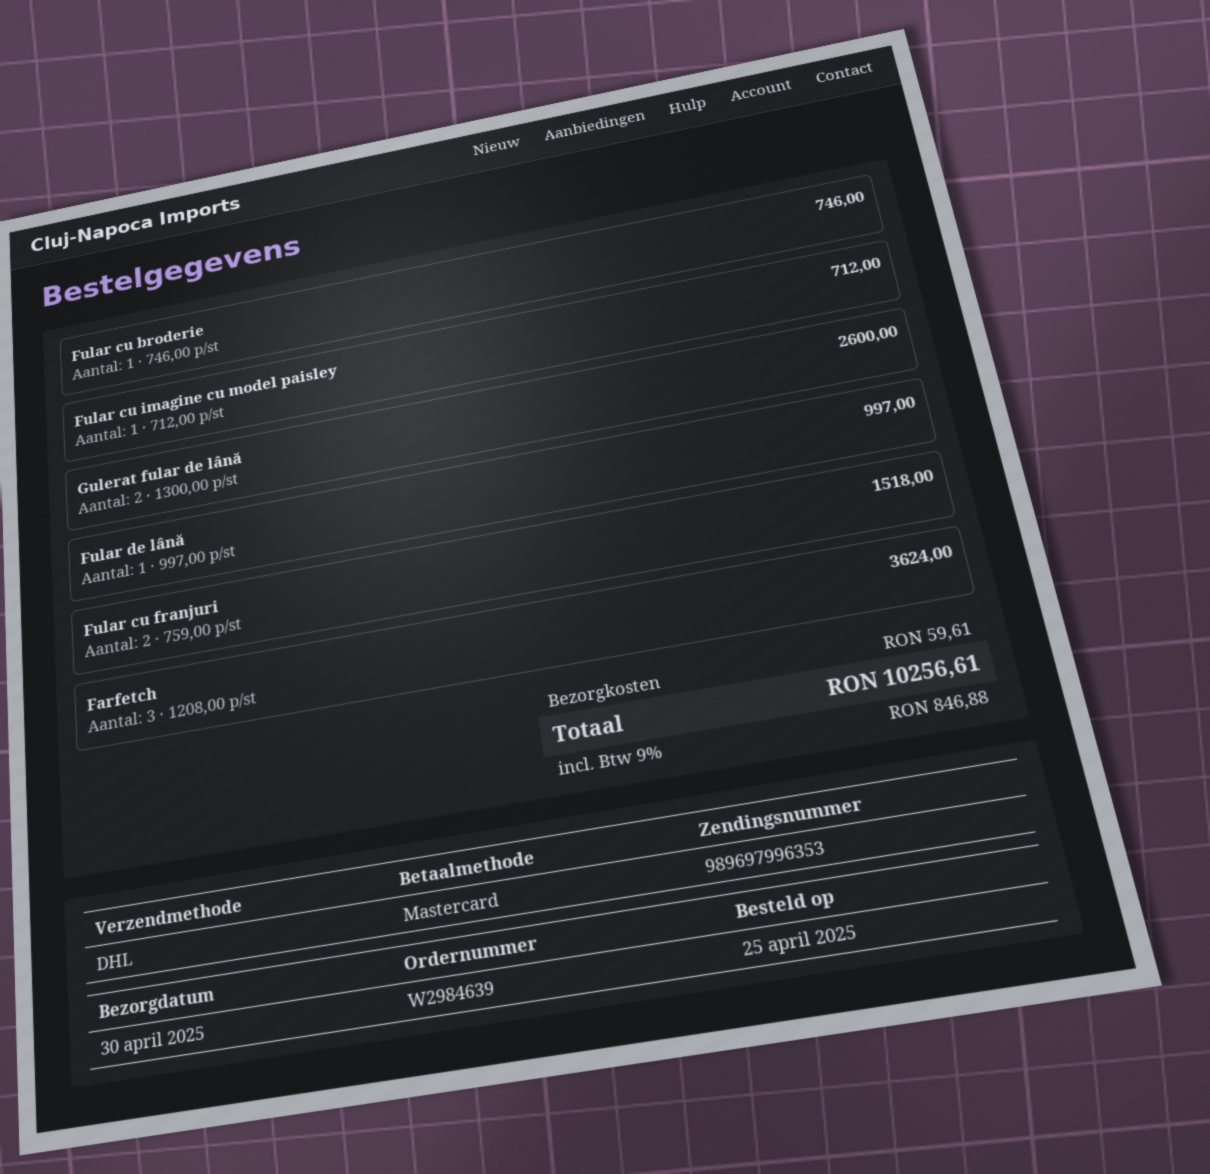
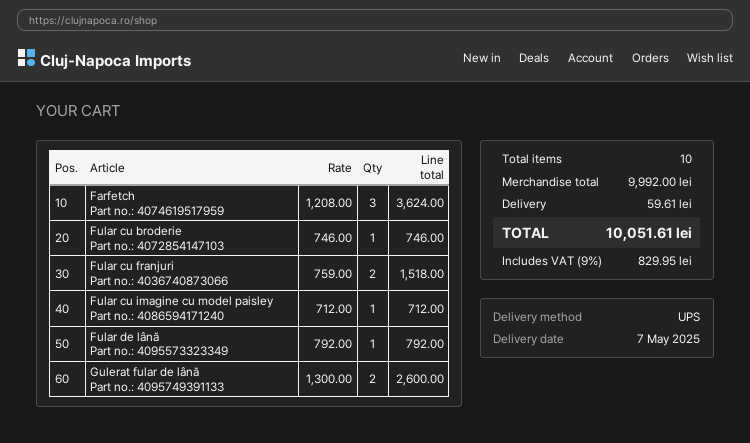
delivery date: 2025-04-30 -> 2025-05-07
shipping method: DHL -> UPS
Fular de lână: 1 x 997.00 = 997.00 -> 1 x 792.00 = 792.00
tax: 9% = 846.88 -> 9% = 829.95
total: 10256.61 -> 10051.61

